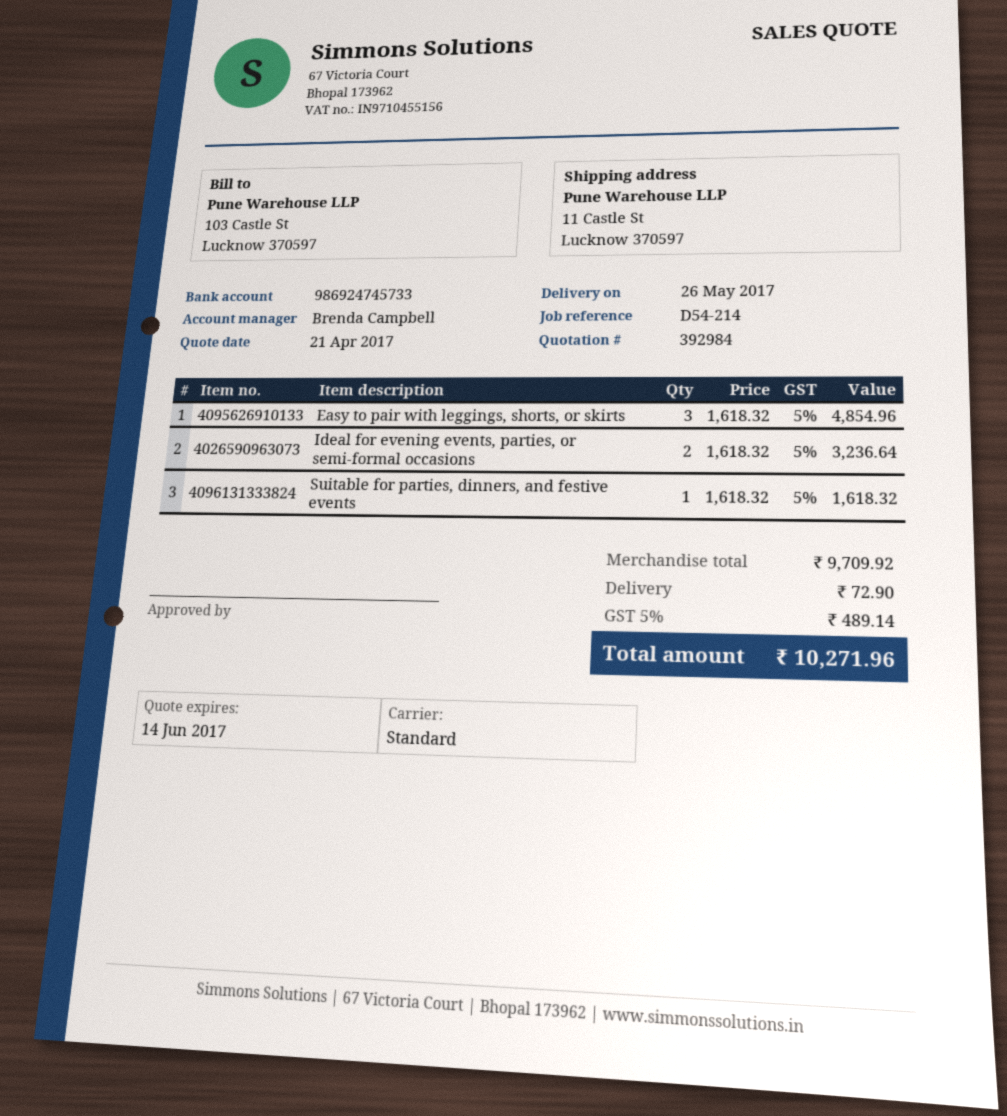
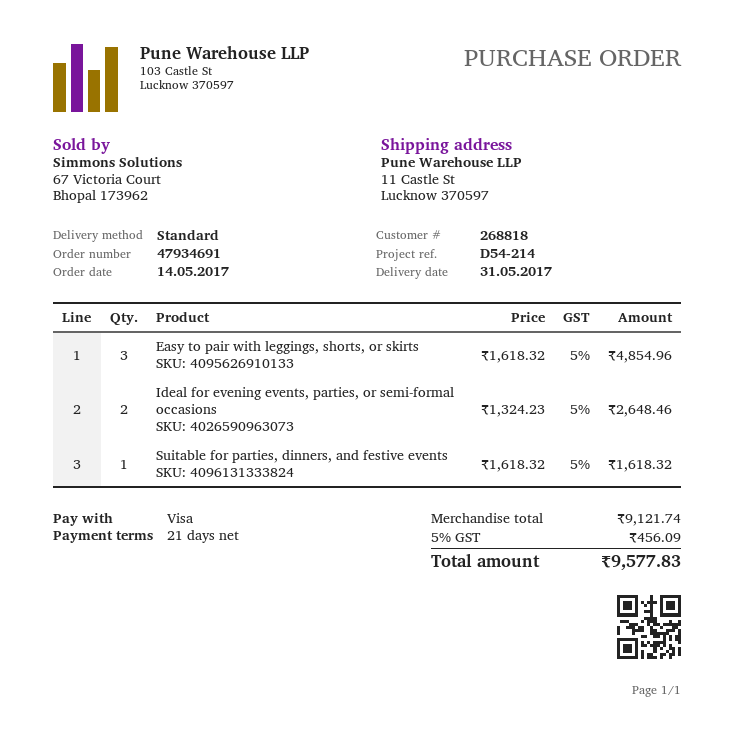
delivery date: 2017-05-26 -> 2017-05-31
Ideal for evening events, parties, or semi-formal occasions: 2 x 1618.32 = 3236.64 -> 2 x 1324.23 = 2648.46
subtotal: 9709.92 -> 9121.74
shipping: 72.90 -> none
tax: 5% = 489.14 -> 5% = 456.09
total: 10271.96 -> 9577.83

